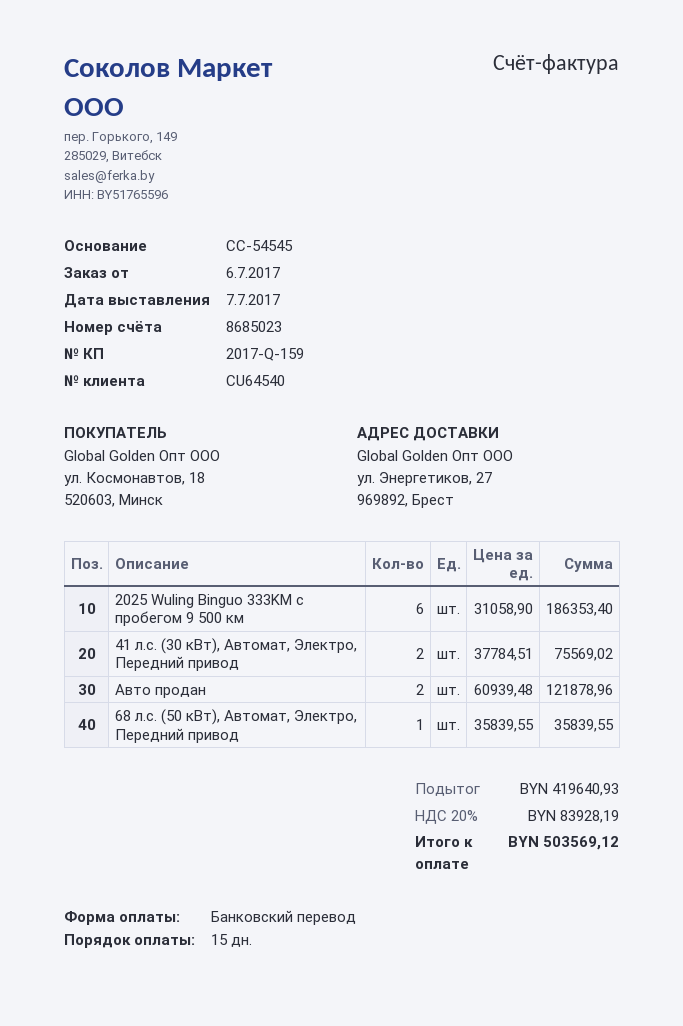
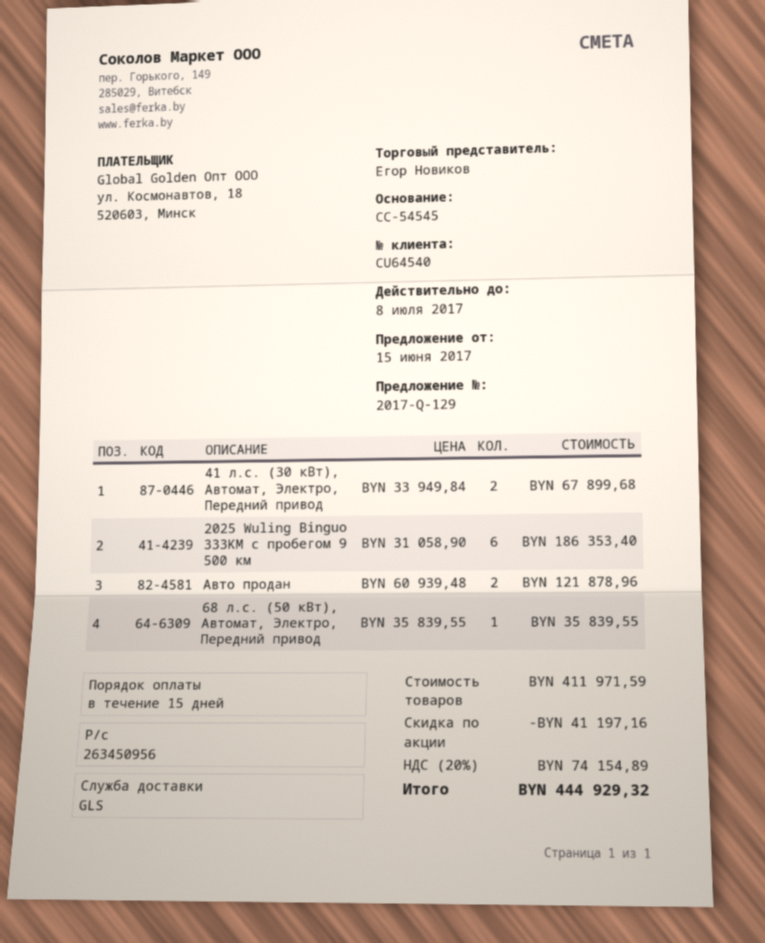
quote number: 2017-Q-159 -> 2017-Q-129
41 л.с. (30 кВт), Автомат, Электро, Передний привод: 2 x 37784.51 = 75569.02 -> 2 x 33949.84 = 67899.68
subtotal: 419640.93 -> 411971.59
discount: none -> 41197.16
tax: 20% = 83928.19 -> 20% = 74154.89
total: 503569.12 -> 444929.32

